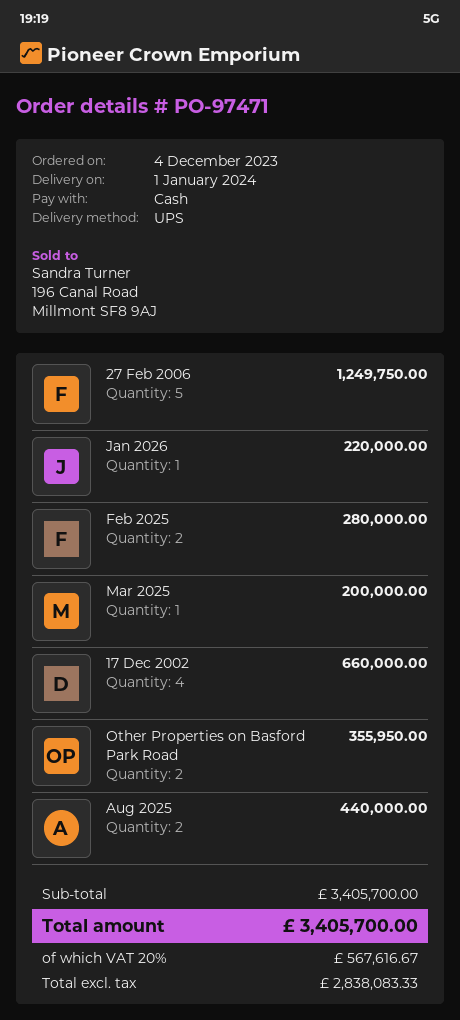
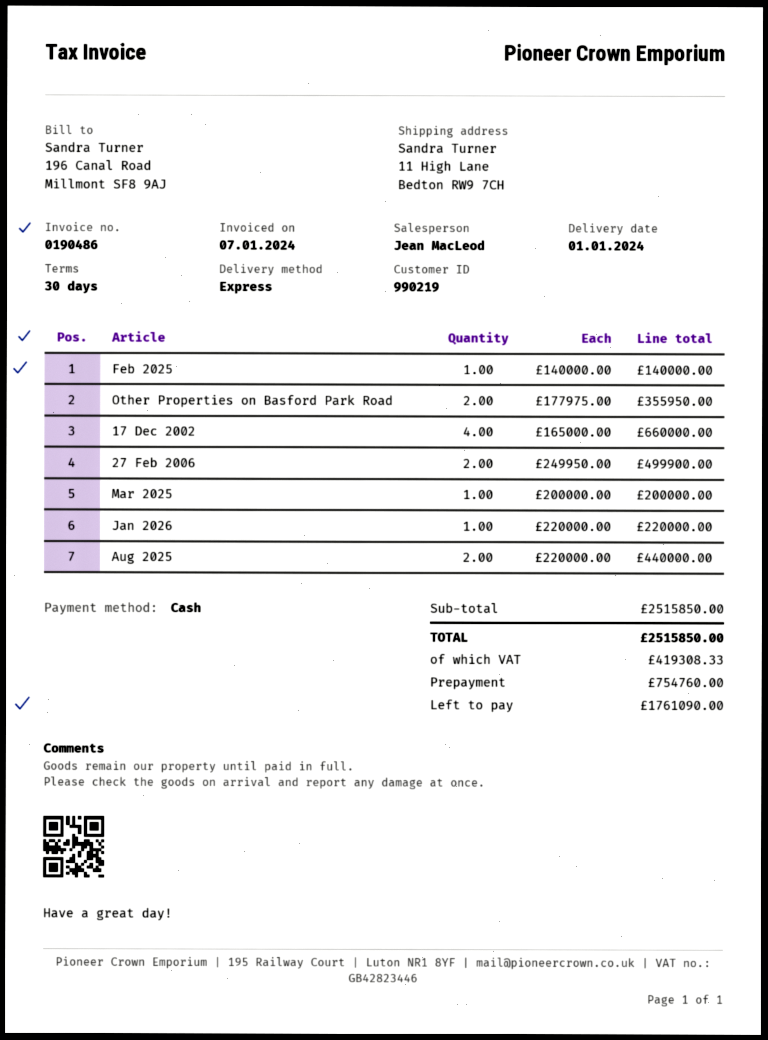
shipping method: UPS -> express
27 Feb 2006: 5 for 1249750.00 -> 2 for 499900.00
Feb 2025: 2 for 280000.00 -> 1 for 140000.00
subtotal: 3405700.00 -> 2515850.00
tax: 567616.67 -> 419308.33
total: 3405700.00 -> 2515850.00

